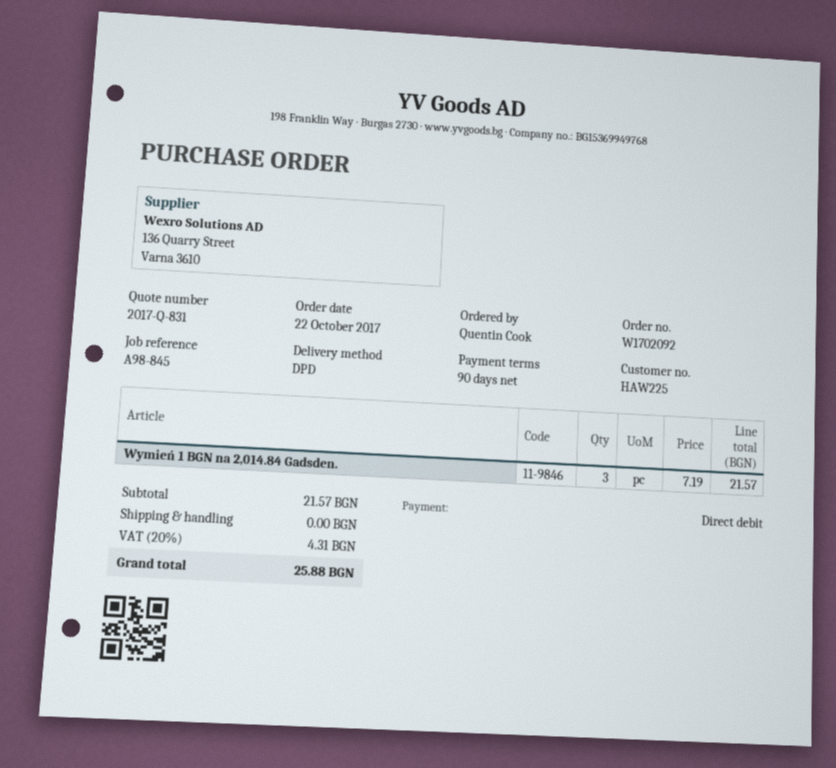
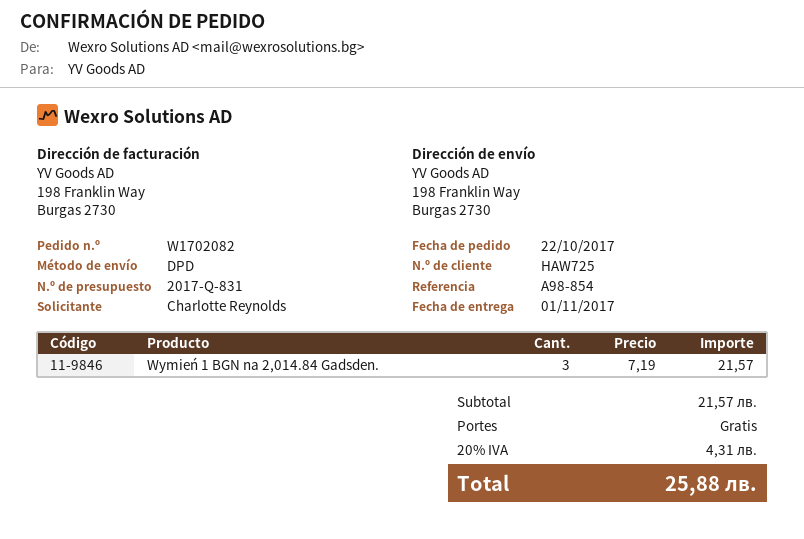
order number: W1702092 -> W1702082
customer number: HAW225 -> HAW725
reference: A98-845 -> A98-854
ordered by: Quentin Cook -> Charlotte Reynolds

